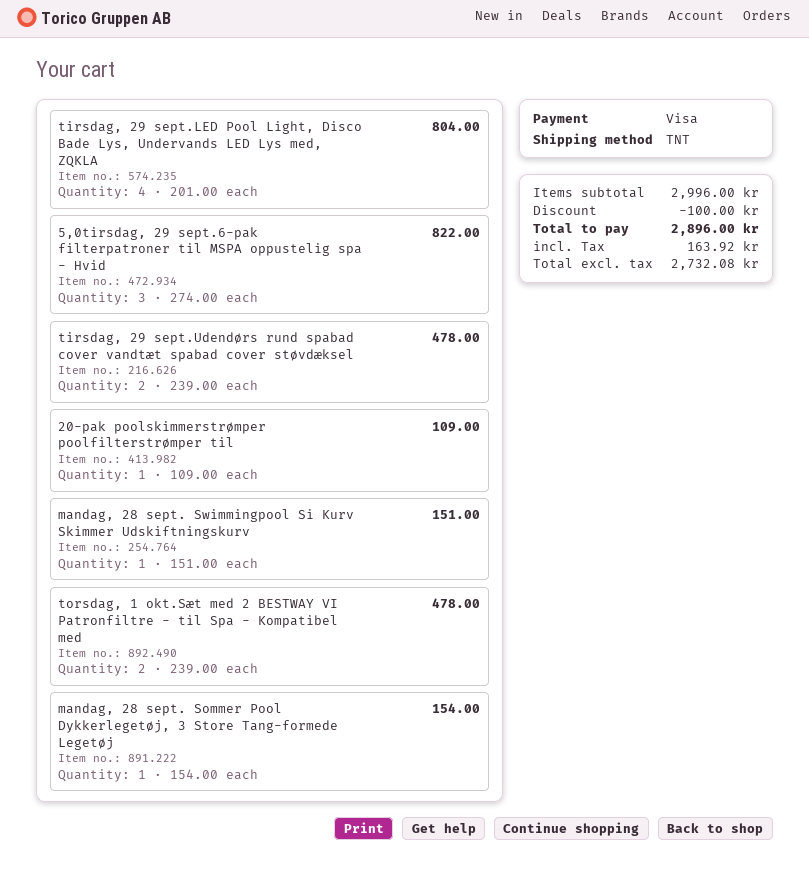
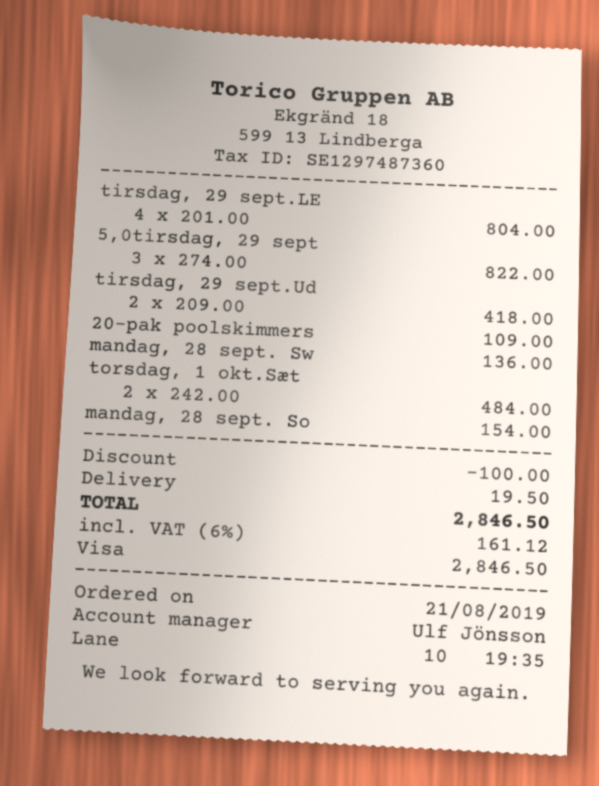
tirsdag, 29 sept.Udendørs rund spabad cover vandtæt spabad cover støvdæksel: 2 x 239.00 = 478.00 -> 2 x 209.00 = 418.00
mandag, 28 sept. Swimmingpool Si Kurv Skimmer Udskiftningskurv: 1 x 151.00 = 151.00 -> 1 x 136.00 = 136.00
torsdag, 1 okt.Sæt med 2 BESTWAY VI Patronfiltre - til Spa - Kompatibel med: 2 x 239.00 = 478.00 -> 2 x 242.00 = 484.00
shipping: none -> 19.50
tax: 163.92 -> 161.12
total: 2896.00 -> 2846.50

